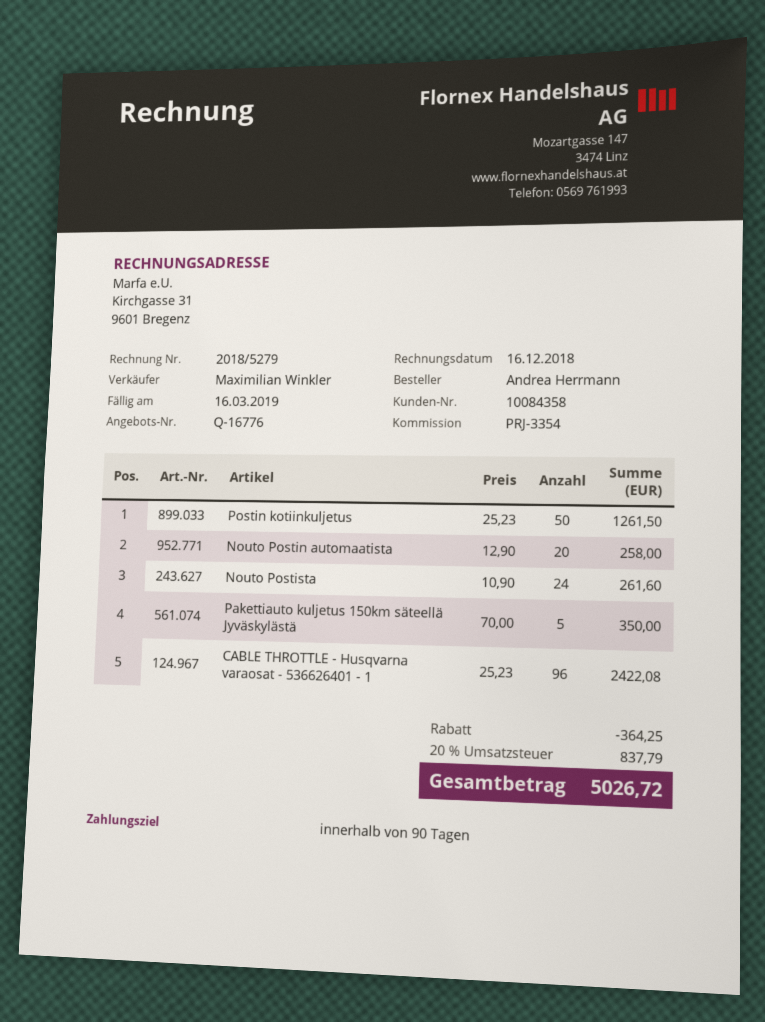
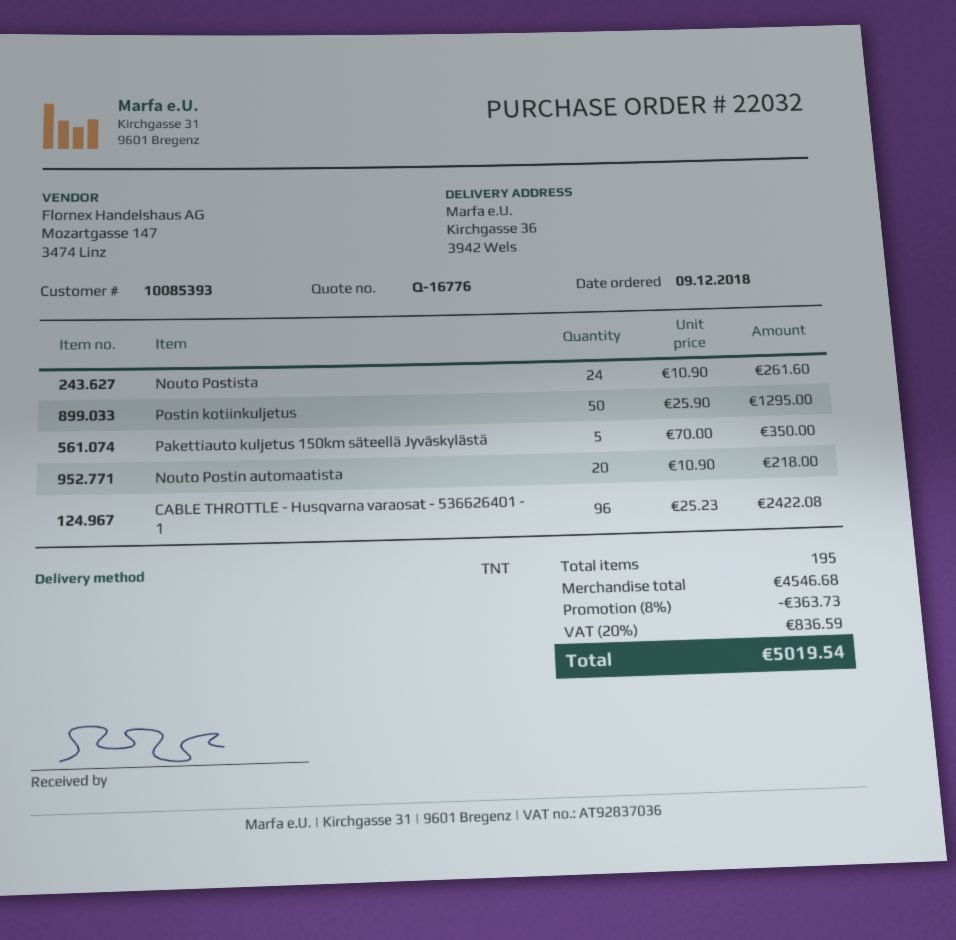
customer number: 10084358 -> 10085393
Postin kotiinkuljetus: 50 x 25.23 = 1261.50 -> 50 x 25.90 = 1295.00
Nouto Postin automaatista: 20 x 12.90 = 258.00 -> 20 x 10.90 = 218.00
discount: 364.25 -> 363.73
tax: 20% = 837.79 -> 20% = 836.59
total: 5026.72 -> 5019.54

